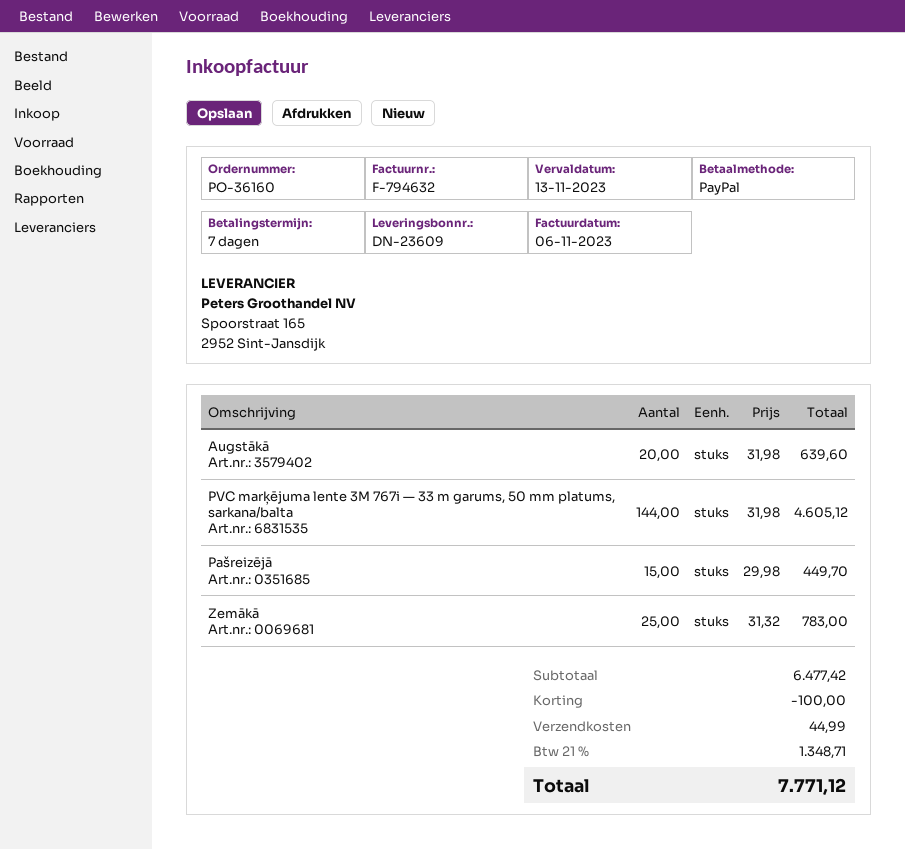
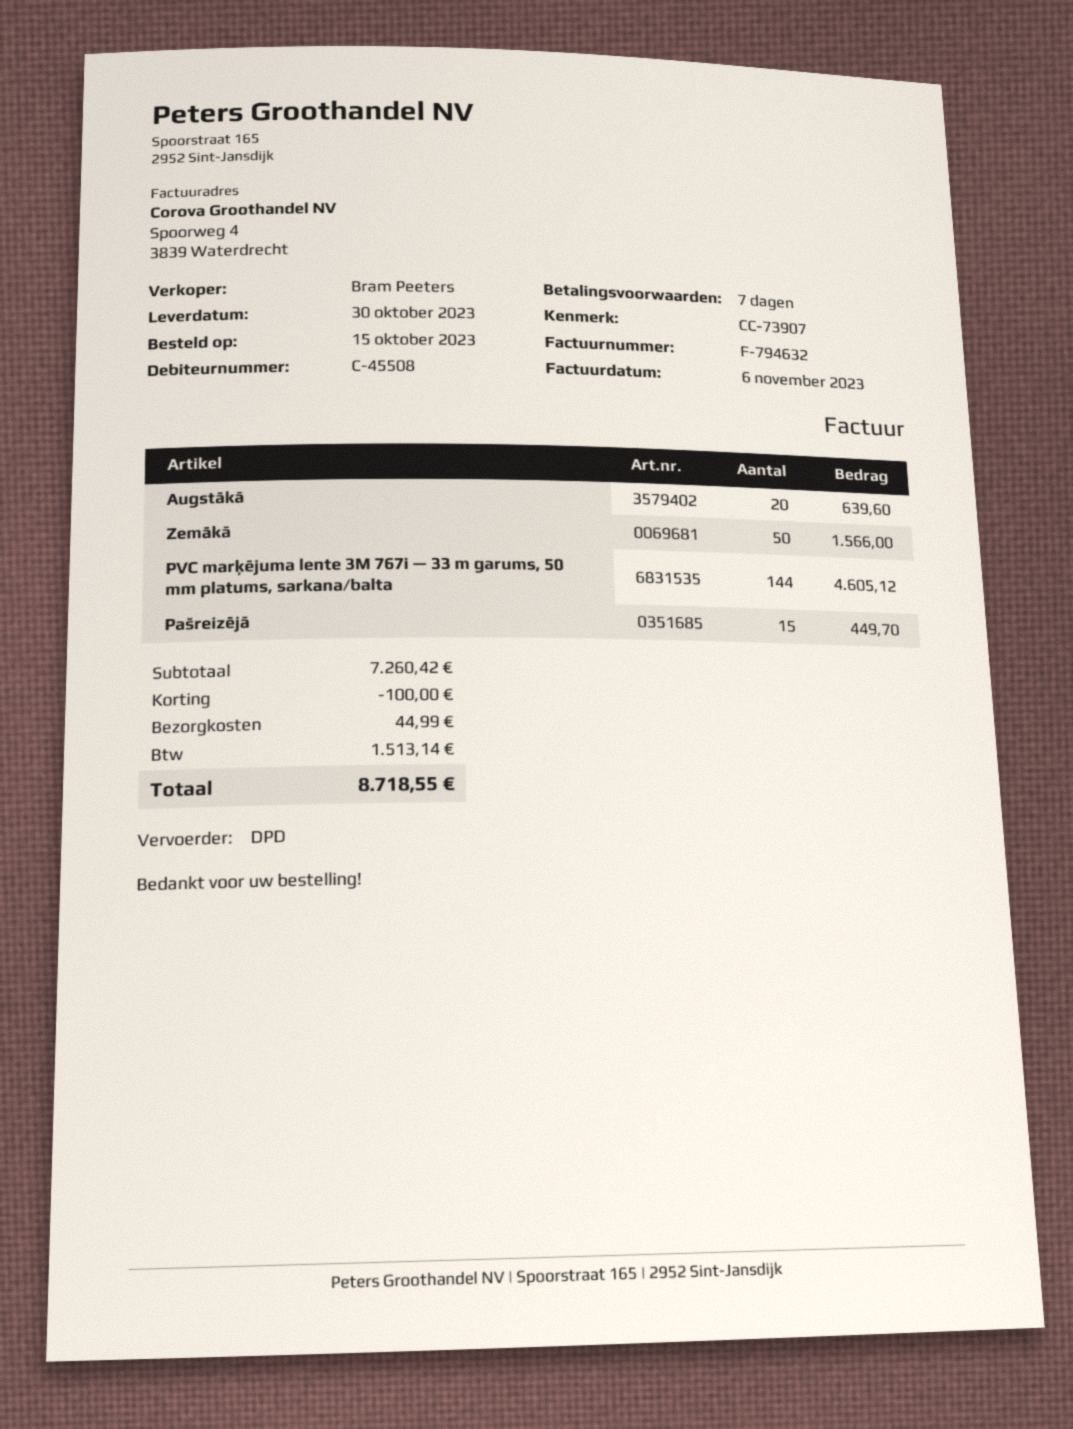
Zemākā: 25 for 783.00 -> 50 for 1566.00
subtotal: 6477.42 -> 7260.42
tax: 1348.71 -> 1513.14
total: 7771.12 -> 8718.55

